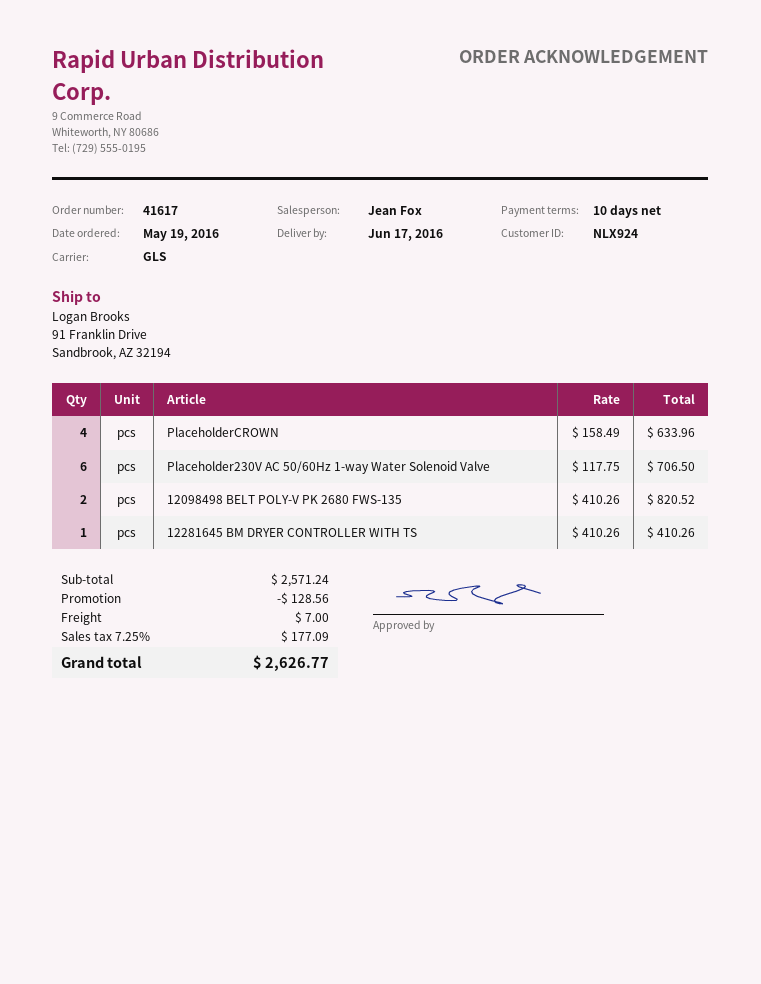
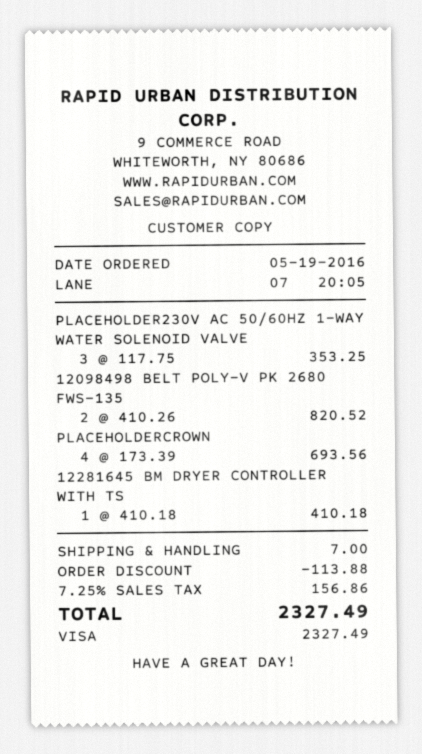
PlaceholderCROWN: 4 x 158.49 = 633.96 -> 4 x 173.39 = 693.56
Placeholder230V AC 50/60Hz 1-way Water Solenoid Valve: 6 x 117.75 = 706.50 -> 3 x 117.75 = 353.25
12281645 BM DRYER CONTROLLER WITH TS: 1 x 410.26 = 410.26 -> 1 x 410.18 = 410.18
discount: 128.56 -> 113.88
tax: 7.25% = 177.09 -> 7.25% = 156.86
total: 2626.77 -> 2327.49

